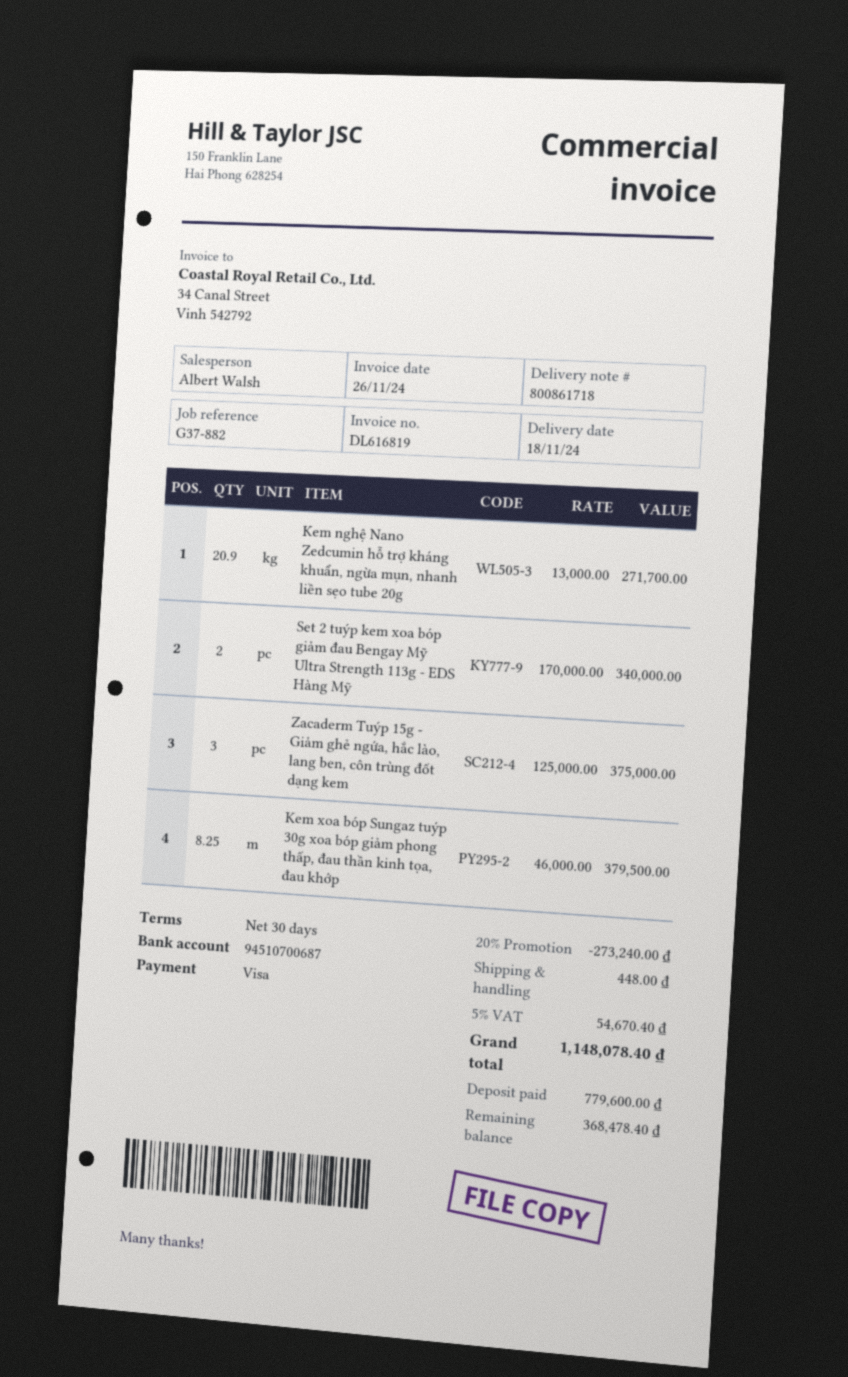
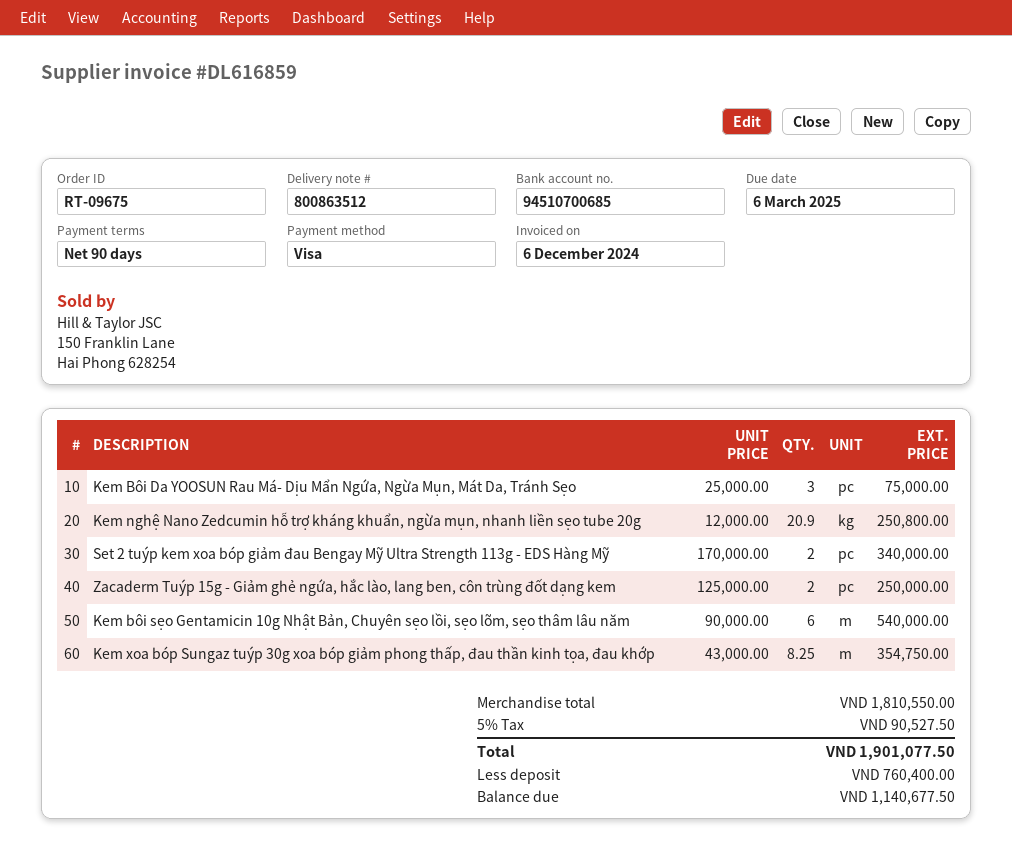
delivery note number: 800861718 -> 800863512
invoice number: DL616819 -> DL616859
invoice date: 2024-11-26 -> 2024-12-06
payment terms: 30 days -> 90 days
bank account: 94510700687 -> 94510700685
Kem nghệ Nano Zedcumin hỗ trợ kháng khuẩn, ngừa mụn, nhanh liền sẹo tube 20g: 20.9 x 13000.00 = 271700.00 -> 20.9 x 12000.00 = 250800.00
Zacaderm Tuýp 15g - Giảm ghẻ ngứa, hắc lào, lang ben, côn trùng đốt dạng kem: 3 x 125000.00 = 375000.00 -> 2 x 125000.00 = 250000.00
Kem xoa bóp Sungaz tuýp 30g xoa bóp giảm phong thấp, đau thần kinh tọa, đau khớp: 8.25 x 46000.00 = 379500.00 -> 8.25 x 43000.00 = 354750.00
Kem Bôi Da YOOSUN Rau Má- Dịu Mẩn Ngứa, Ngừa Mụn, Mát Da, Tránh Sẹo: none -> 3 x 25000.00 = 75000.00
Kem bôi sẹo Gentamicin 10g Nhật Bản, Chuyên sẹo lồi, sẹo lõm, sẹo thâm lâu năm: none -> 6 x 90000.00 = 540000.00
discount: 20% = 273240.00 -> none
shipping: 448.00 -> none
tax: 5% = 54670.40 -> 5% = 90527.50
total: 1148078.40 -> 1901077.50
deposit: 779600.00 -> 760400.00
balance: 368478.40 -> 1140677.50

